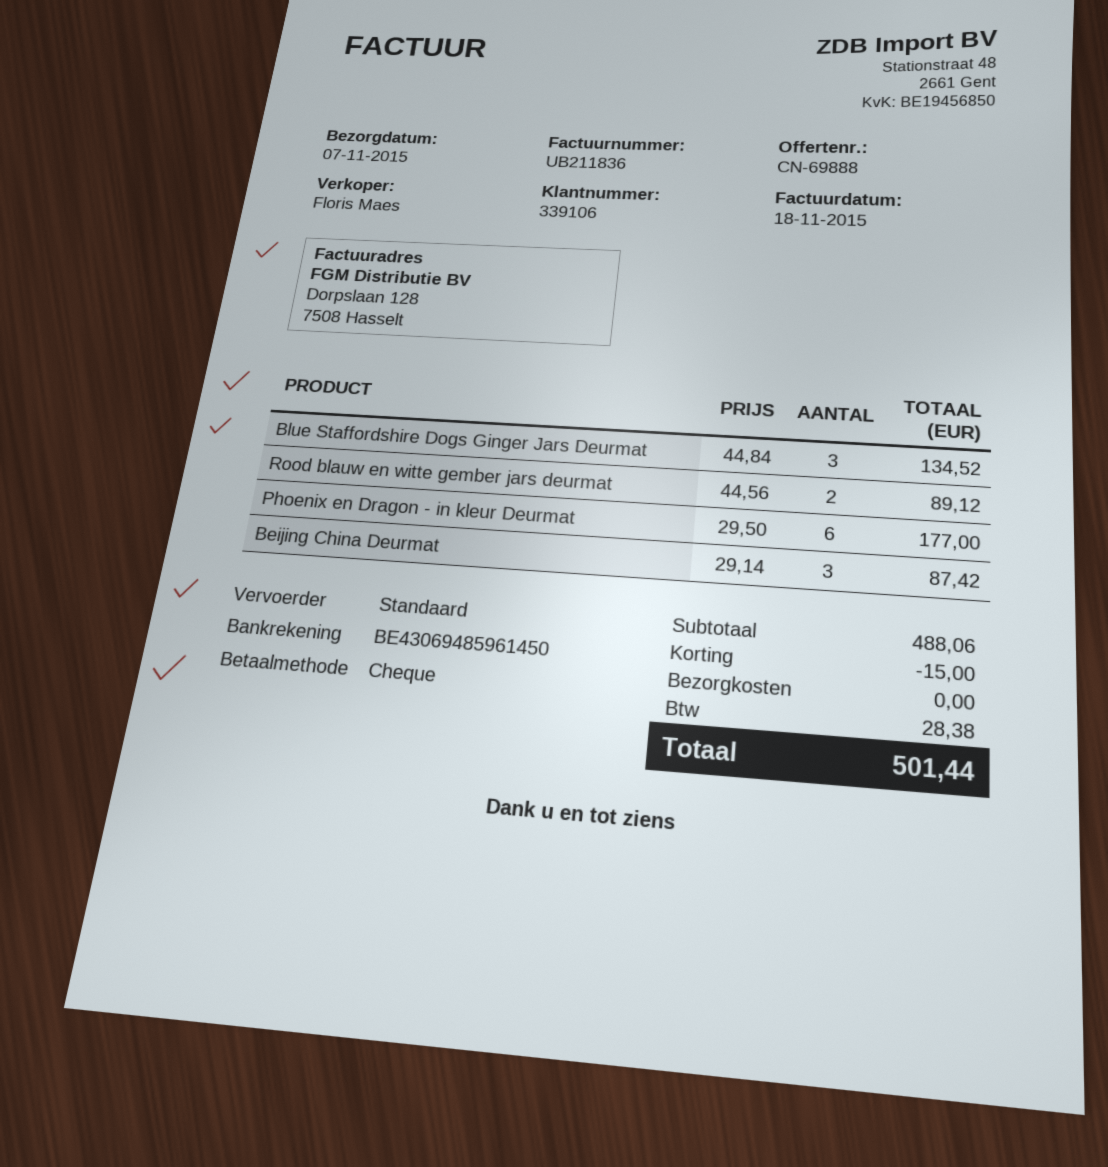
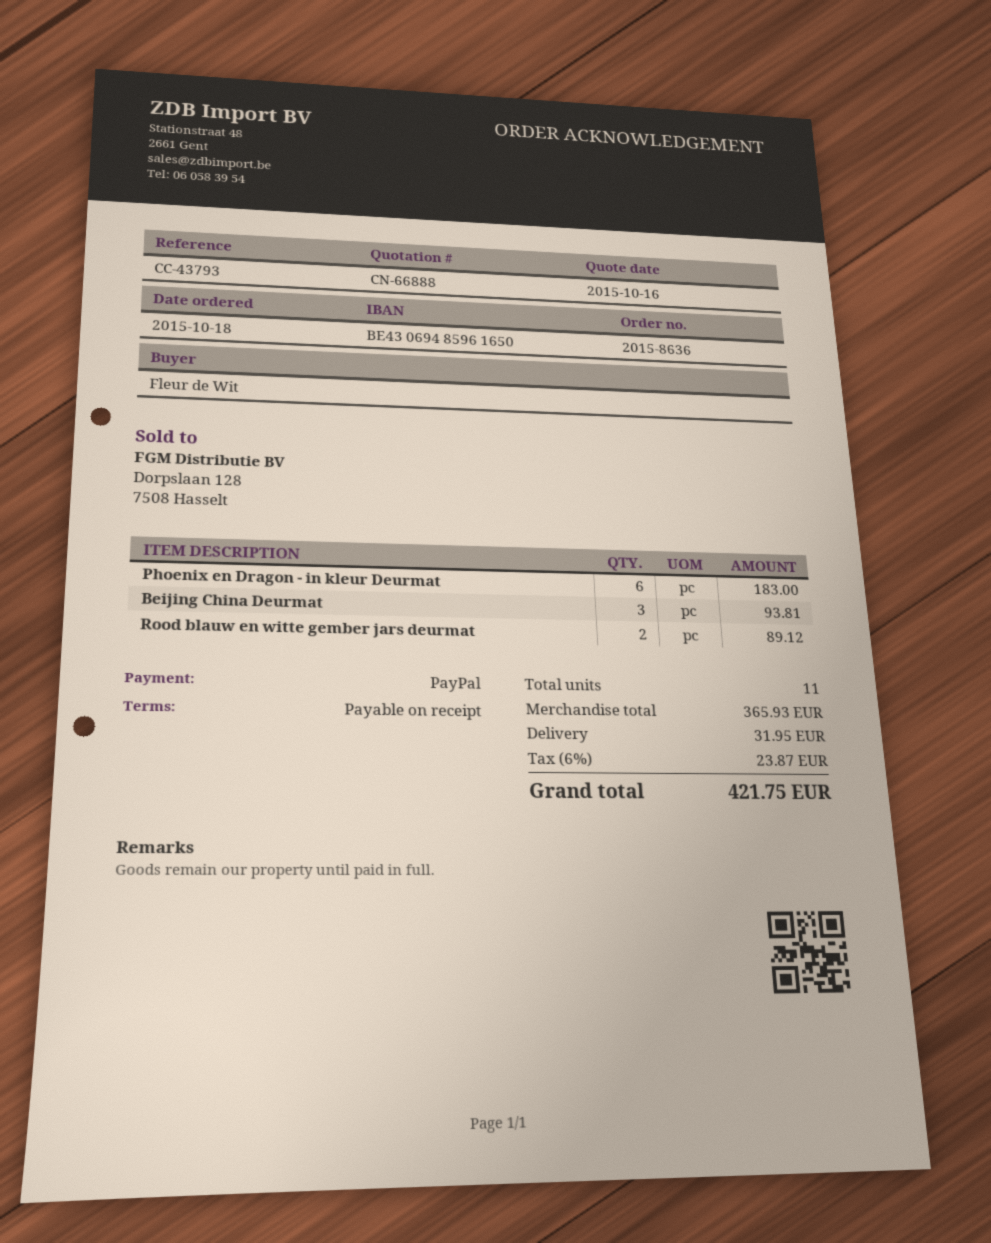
quote number: CN-69888 -> CN-66888
payment method: cheque -> PayPal
bank account: BE43069485961450 -> BE43069485961650
Blue Staffordshire Dogs Ginger Jars Deurmat: 3 for 134.52 -> none
Phoenix en Dragon - in kleur Deurmat: 6 for 177.00 -> 6 for 183.00
Beijing China Deurmat: 3 for 87.42 -> 3 for 93.81
subtotal: 488.06 -> 365.93
discount: 15.00 -> none
shipping: 0.00 -> 31.95
tax: 28.38 -> 23.87
total: 501.44 -> 421.75

